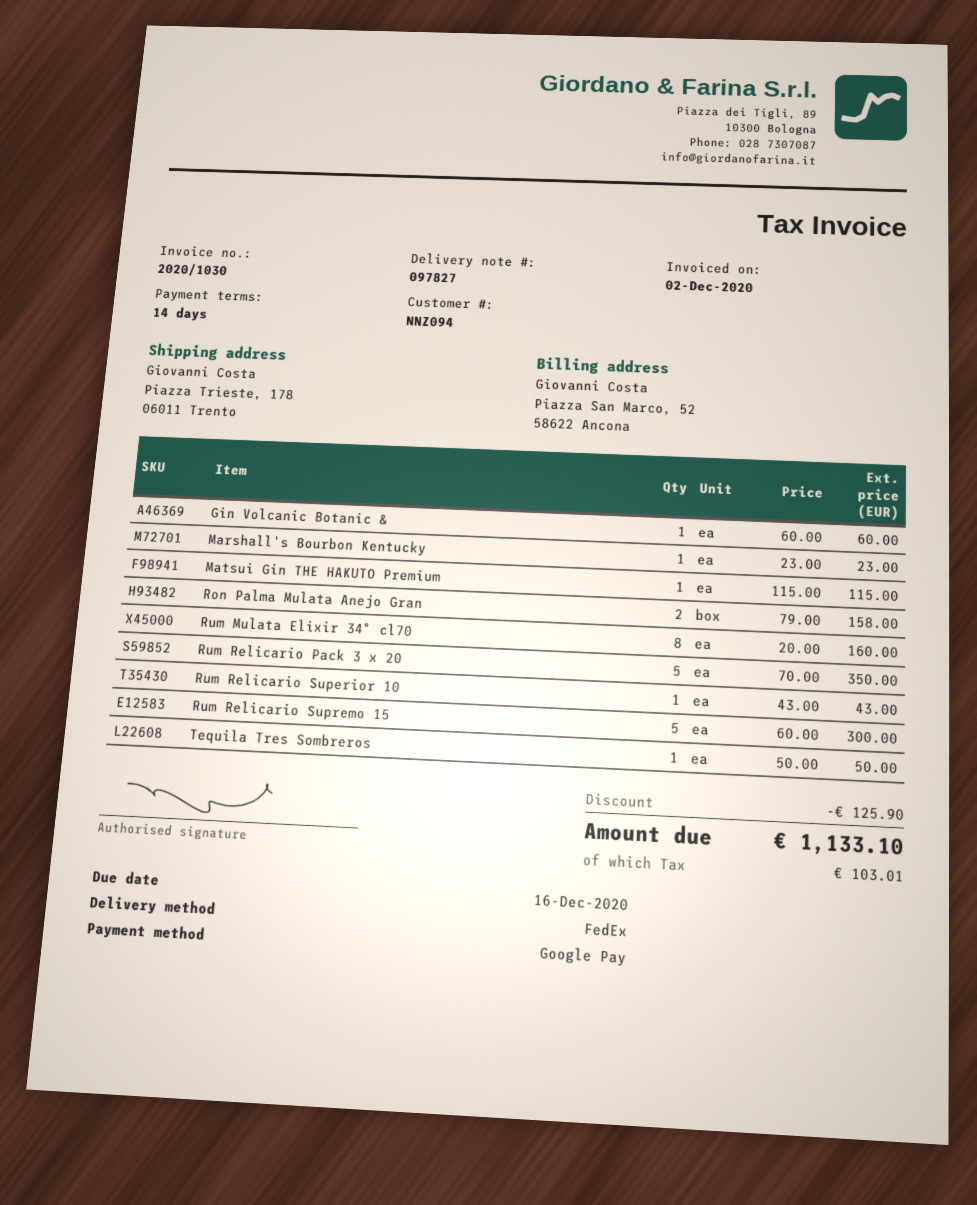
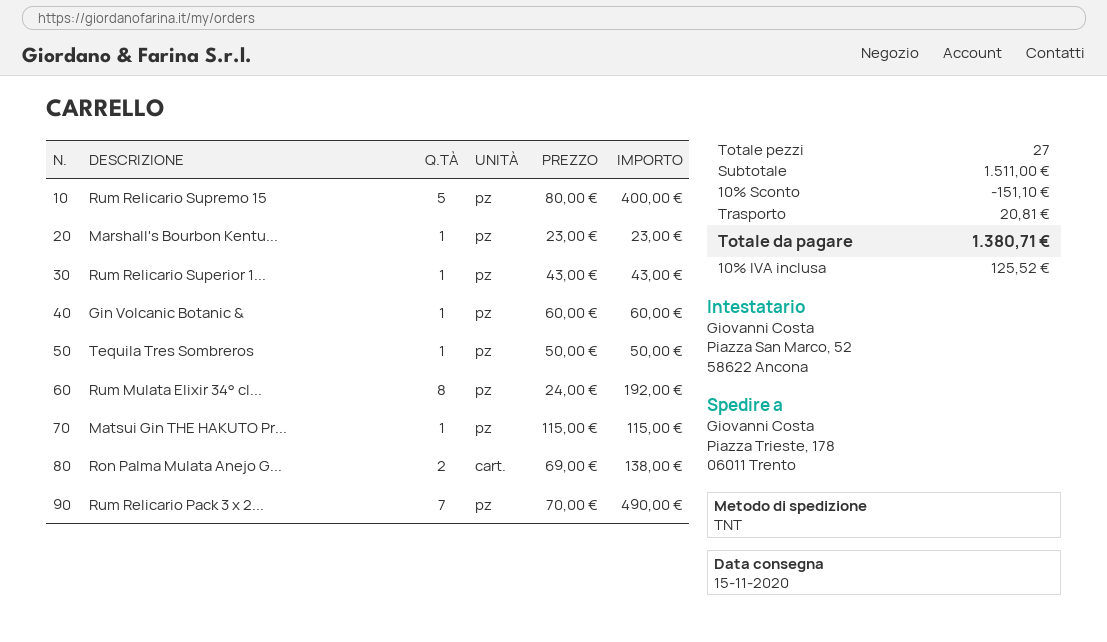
shipping method: FedEx -> TNT
Ron Palma Mulata Anejo Gran: 2 x 79.00 = 158.00 -> 2 x 69.00 = 138.00
Rum Mulata Elixir 34° cl70: 8 x 20.00 = 160.00 -> 8 x 24.00 = 192.00
Rum Relicario Pack 3 x 20: 5 x 70.00 = 350.00 -> 7 x 70.00 = 490.00
Rum Relicario Supremo 15: 5 x 60.00 = 300.00 -> 5 x 80.00 = 400.00
discount: 125.90 -> 151.10
shipping: none -> 20.81
tax: 103.01 -> 125.52
total: 1133.10 -> 1380.71

